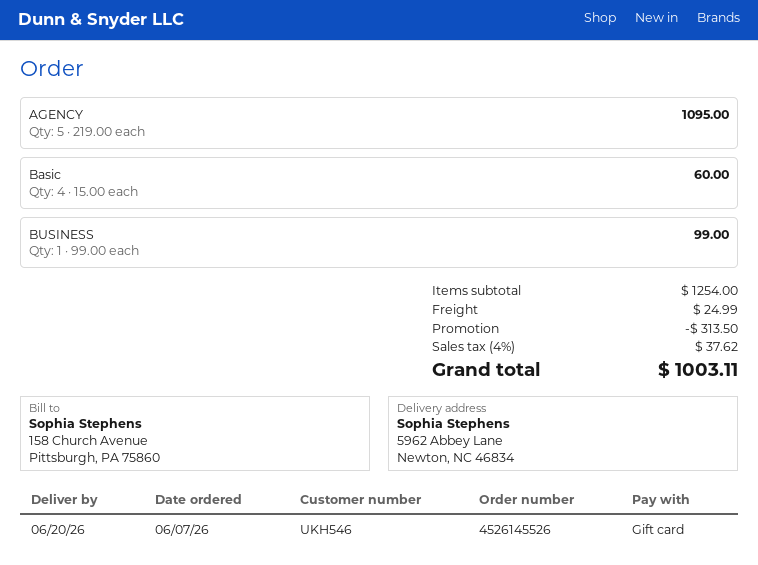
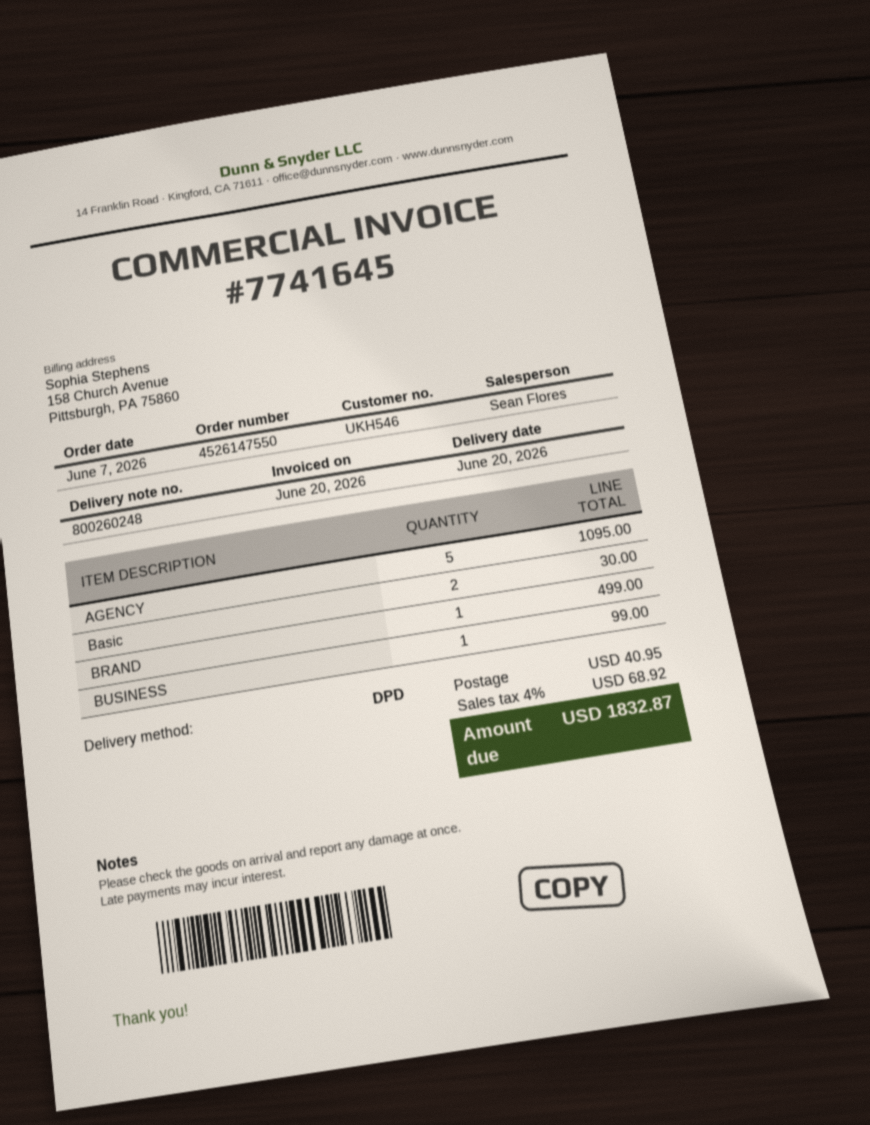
order number: 4526145526 -> 4526147550
Basic: 4 for 60.00 -> 2 for 30.00
BRAND: none -> 1 for 499.00
discount: 313.50 -> none
shipping: 24.99 -> 40.95
tax: 4% = 37.62 -> 4% = 68.92
total: 1003.11 -> 1832.87

